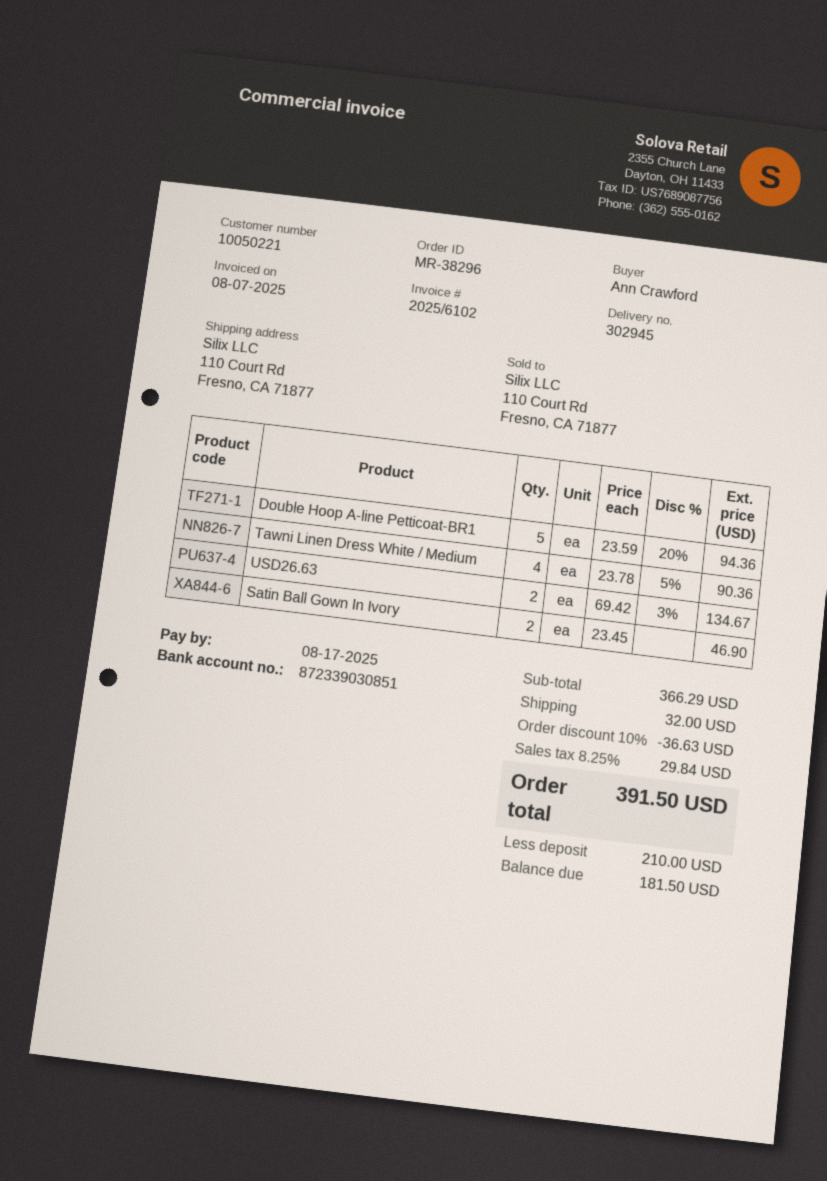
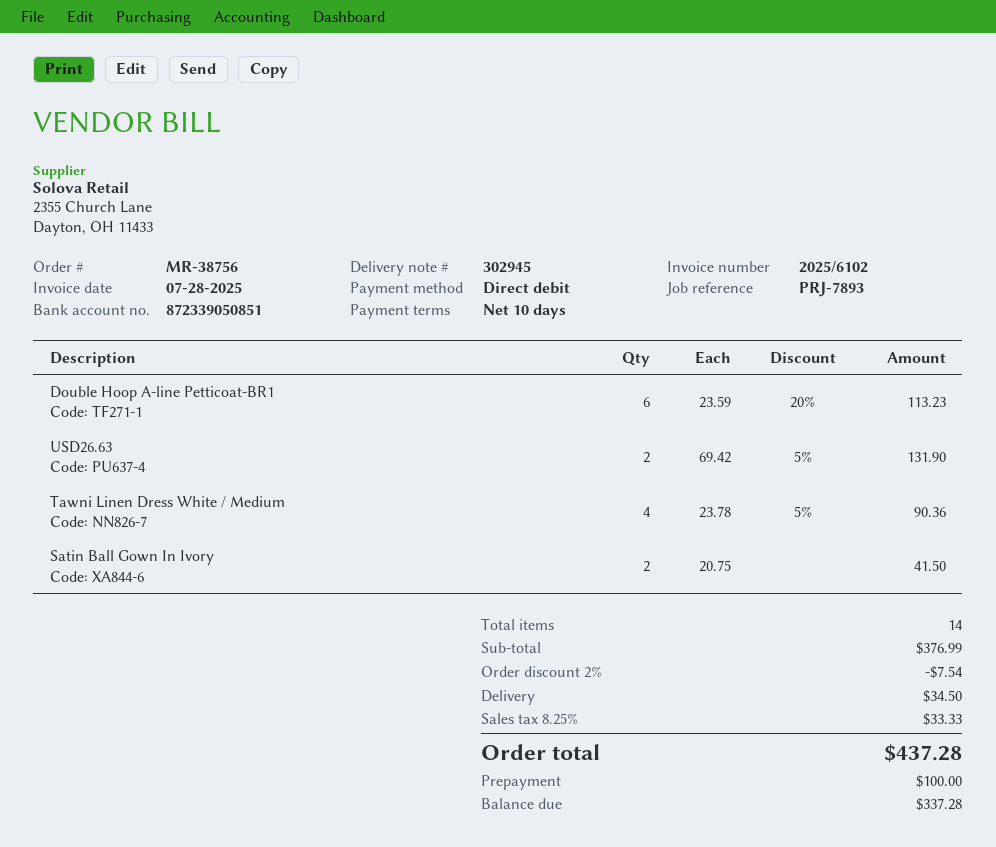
order number: MR-38296 -> MR-38756
invoice date: 2025-08-07 -> 2025-07-28
bank account: 872339030851 -> 872339050851
Double Hoop A-line Petticoat-BR1: 5 x 23.59 - 20% = 94.36 -> 6 x 23.59 - 20% = 113.23
USD26.63: 2 x 69.42 - 3% = 134.67 -> 2 x 69.42 - 5% = 131.90
Satin Ball Gown In Ivory: 2 x 23.45 = 46.90 -> 2 x 20.75 = 41.50
subtotal: 366.29 -> 376.99
discount: 10% = 36.63 -> 2% = 7.54
shipping: 32.00 -> 34.50
tax: 8.25% = 29.84 -> 8.25% = 33.33
total: 391.50 -> 437.28
deposit: 210.00 -> 100.00
balance: 181.50 -> 337.28

